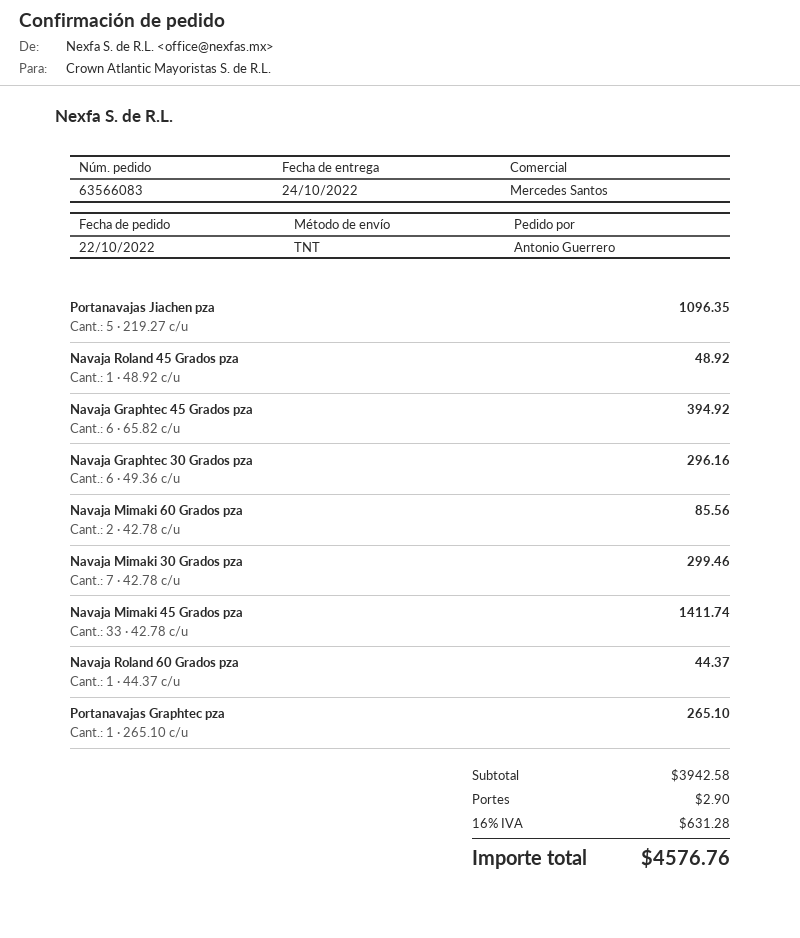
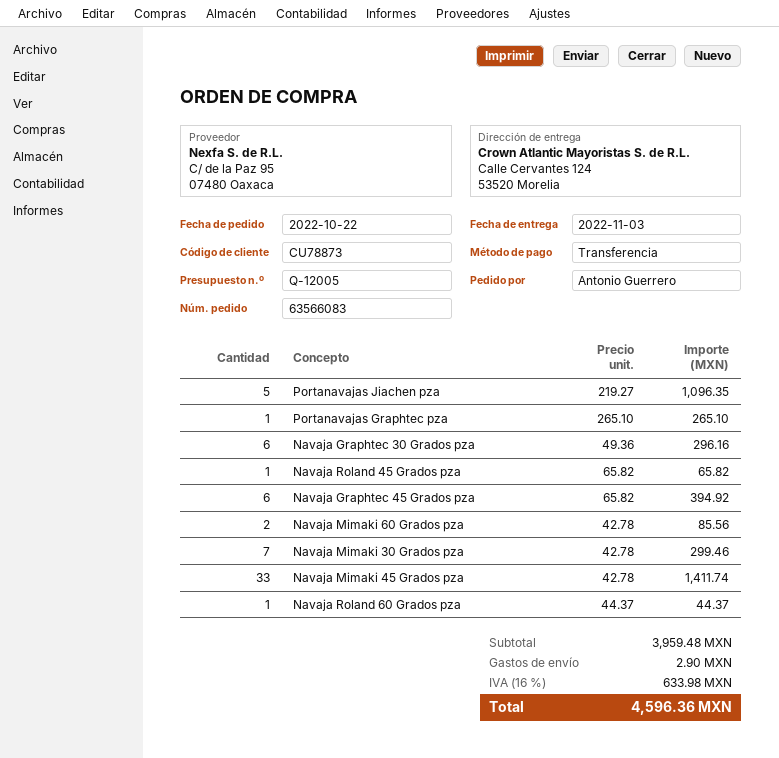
delivery date: 2022-10-24 -> 2022-11-03
Navaja Roland 45 Grados pza: 1 x 48.92 = 48.92 -> 1 x 65.82 = 65.82
subtotal: 3942.58 -> 3959.48
tax: 16% = 631.28 -> 16% = 633.98
total: 4576.76 -> 4596.36

